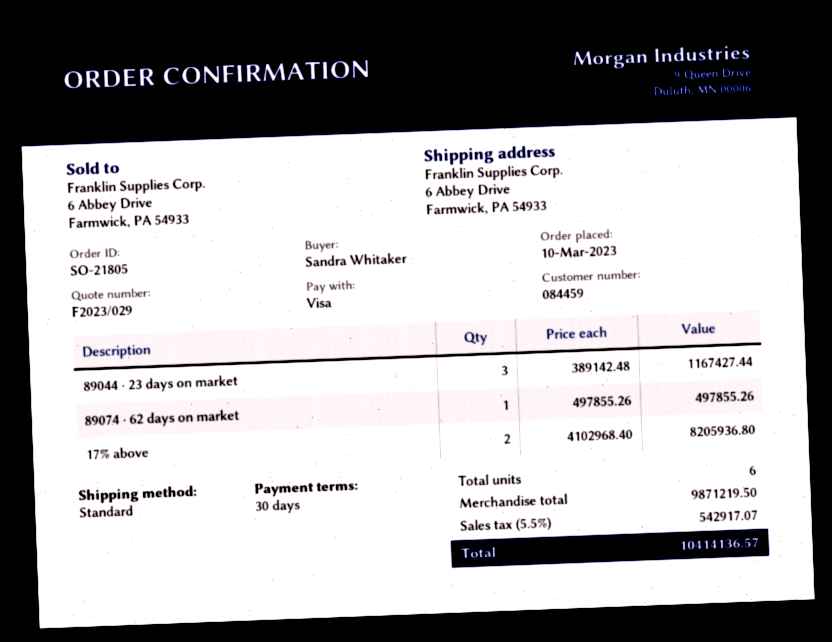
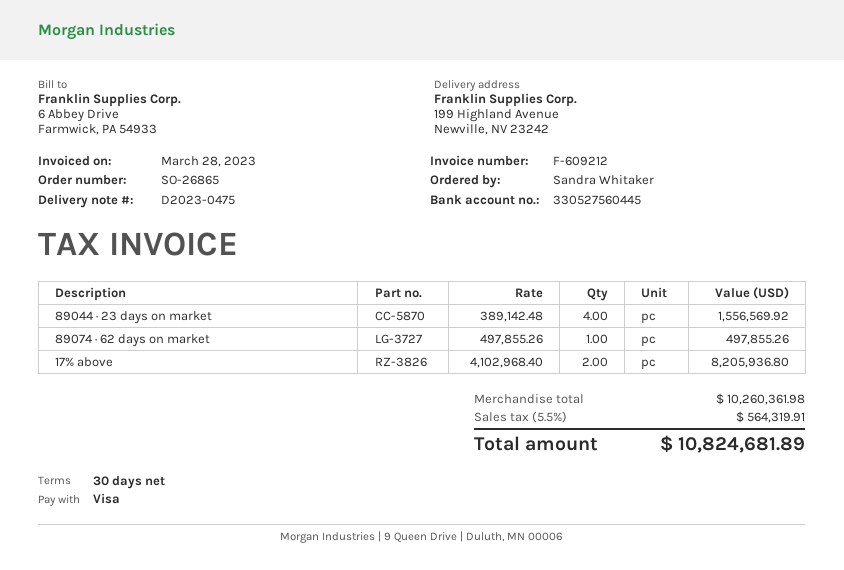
order number: SO-21805 -> SO-26865
ship to: 6 Abbey Drive, Farmwick, PA 54933 -> 199 Highland Avenue, Newville, NV 23242
89044 · 23 days on market: 3 x 389142.48 = 1167427.44 -> 4 x 389142.48 = 1556569.92
subtotal: 9871219.50 -> 10260361.98
tax: 5.5% = 542917.07 -> 5.5% = 564319.91
total: 10414136.57 -> 10824681.89

